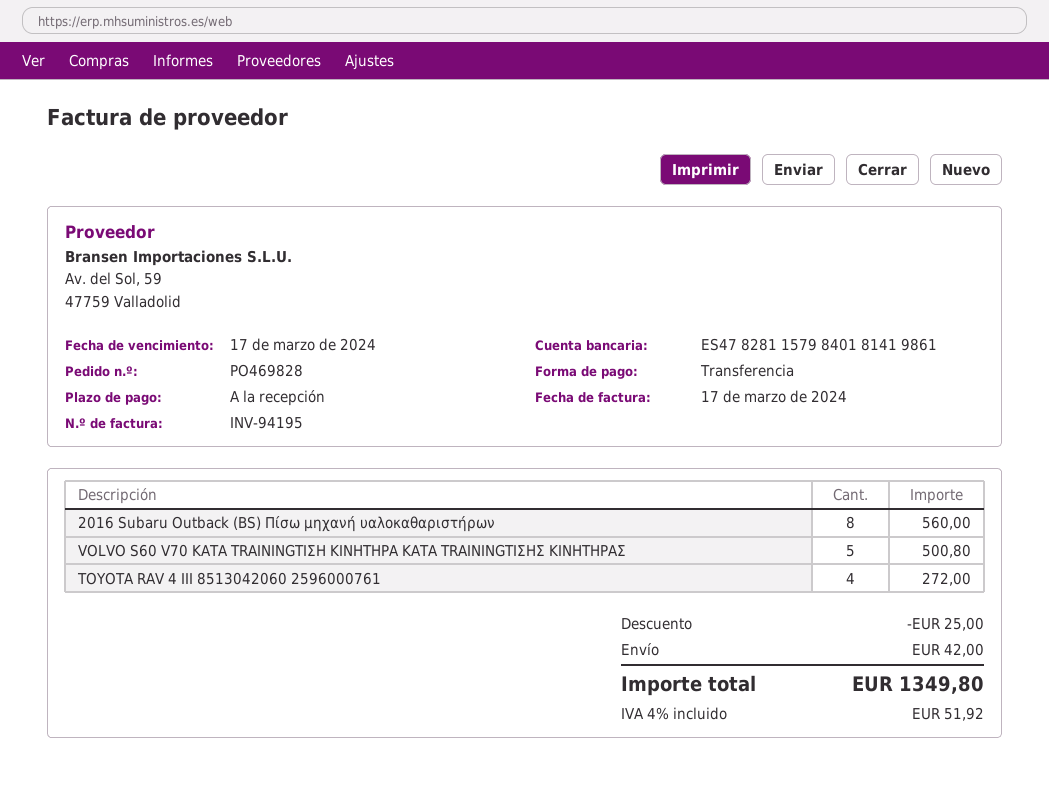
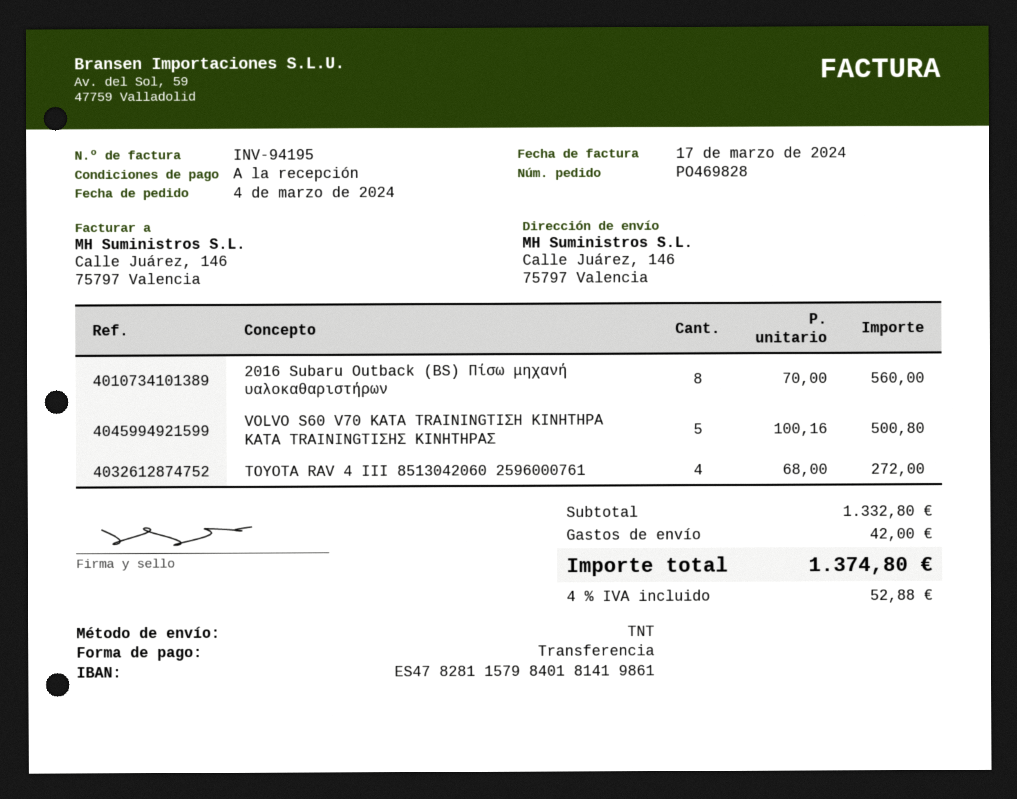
discount: 25.00 -> none
tax: 4% = 51.92 -> 4% = 52.88
total: 1349.80 -> 1374.80

